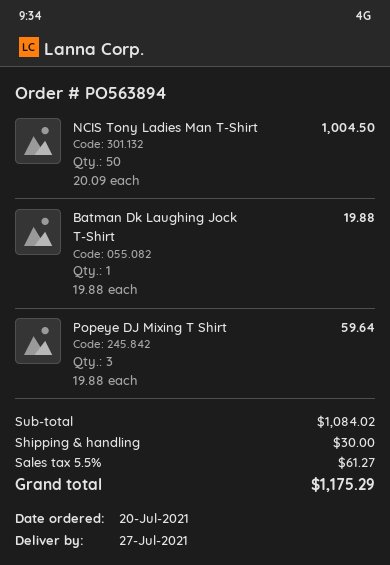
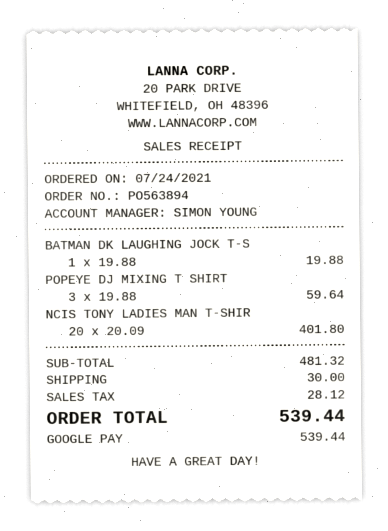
order date: 2021-07-20 -> 2021-07-24
NCIS Tony Ladies Man T-Shirt: 50 x 20.09 = 1004.50 -> 20 x 20.09 = 401.80
subtotal: 1084.02 -> 481.32
tax: 61.27 -> 28.12
total: 1175.29 -> 539.44

